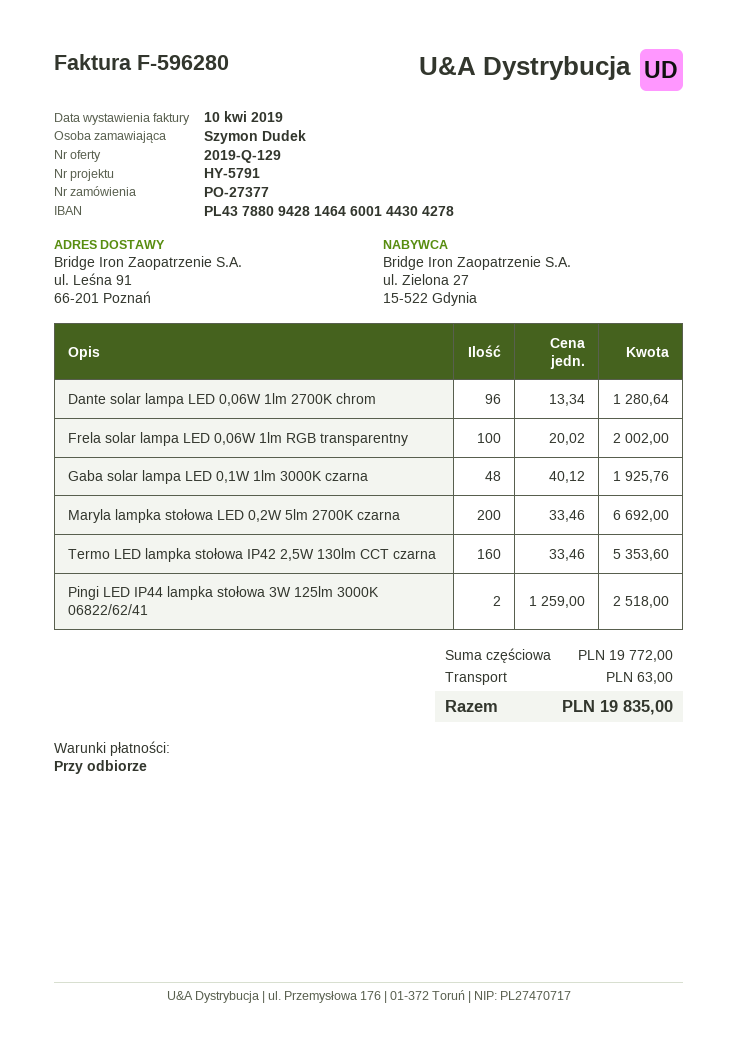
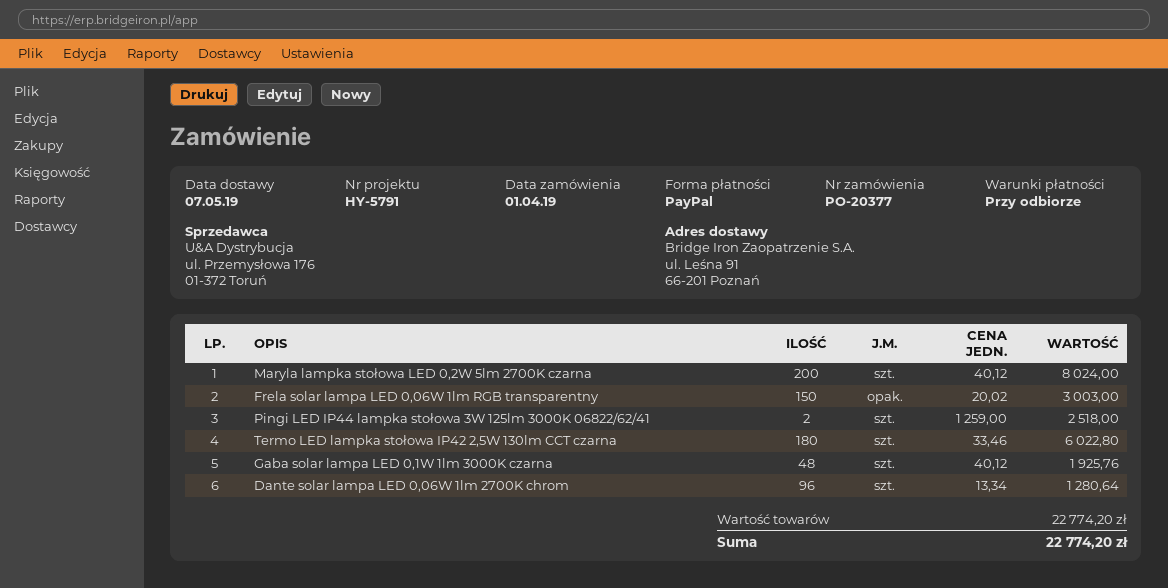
order number: PO-27377 -> PO-20377
Frela solar lampa LED 0,06W 1lm RGB transparentny: 100 x 20.02 = 2002.00 -> 150 x 20.02 = 3003.00
Maryla lampka stołowa LED 0,2W 5lm 2700K czarna: 200 x 33.46 = 6692.00 -> 200 x 40.12 = 8024.00
Termo LED lampka stołowa IP42 2,5W 130lm CCT czarna: 160 x 33.46 = 5353.60 -> 180 x 33.46 = 6022.80
subtotal: 19772.00 -> 22774.20
shipping: 63.00 -> none
total: 19835.00 -> 22774.20

